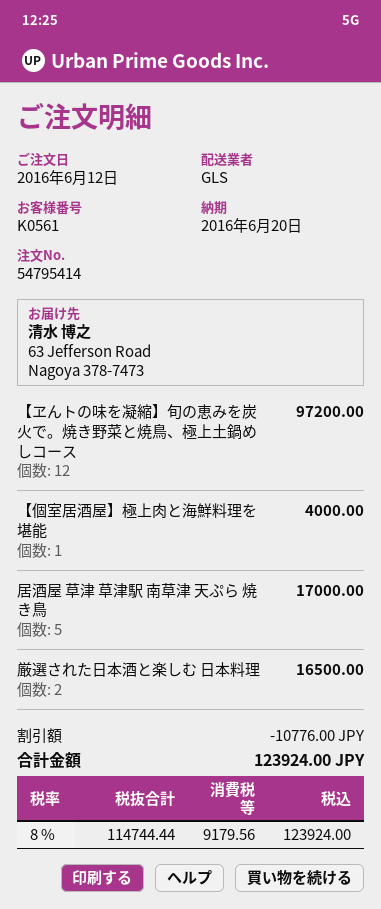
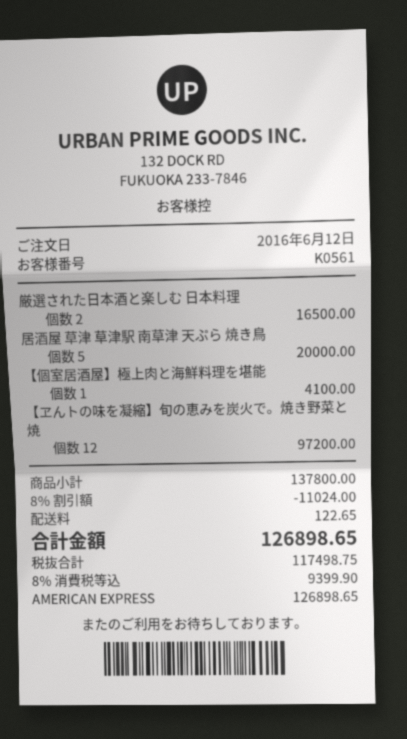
【個室居酒屋】極上肉と海鮮料理を堪能: 1 for 4000.00 -> 1 for 4100.00
居酒屋 草津 草津駅 南草津 天ぷら 焼き鳥: 5 for 17000.00 -> 5 for 20000.00
discount: 10776.00 -> 11024.00
shipping: none -> 122.65
net: 114744.44 -> 117498.75
tax: 8% = 9179.56 -> 8% = 9399.90
total: 123924.00 -> 126898.65

